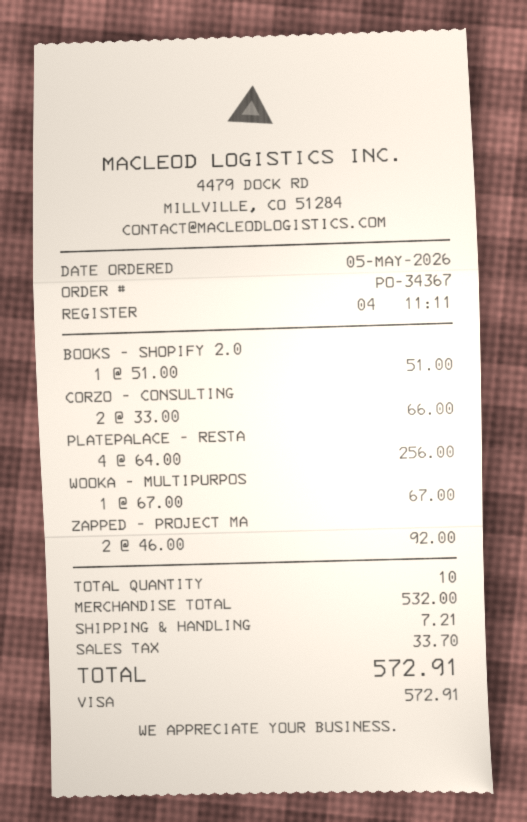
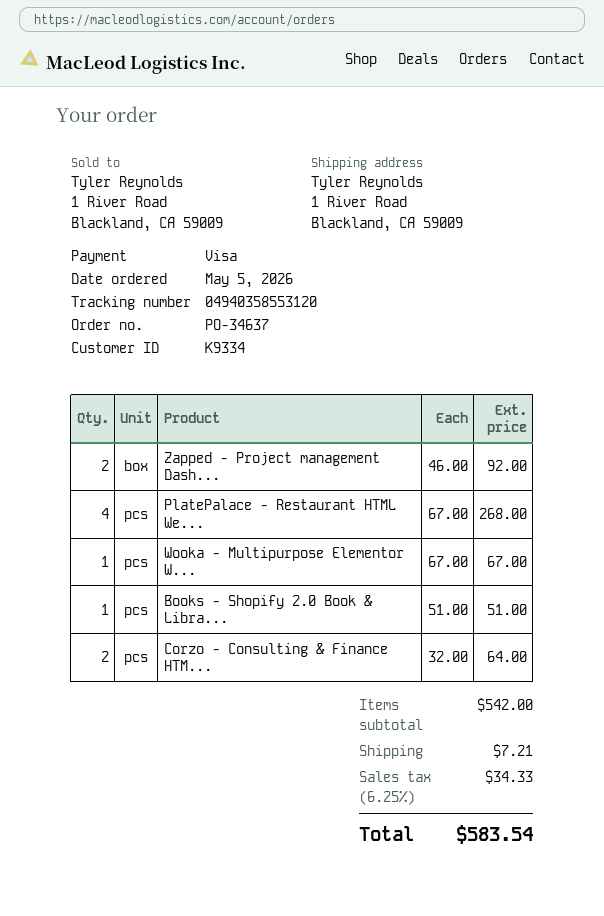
order number: PO-34367 -> PO-34637
CORZO - CONSULTING: 2 x 33.00 = 66.00 -> 2 x 32.00 = 64.00
PLATEPALACE - RESTA: 4 x 64.00 = 256.00 -> 4 x 67.00 = 268.00
subtotal: 532.00 -> 542.00
tax: 33.70 -> 34.33
total: 572.91 -> 583.54

